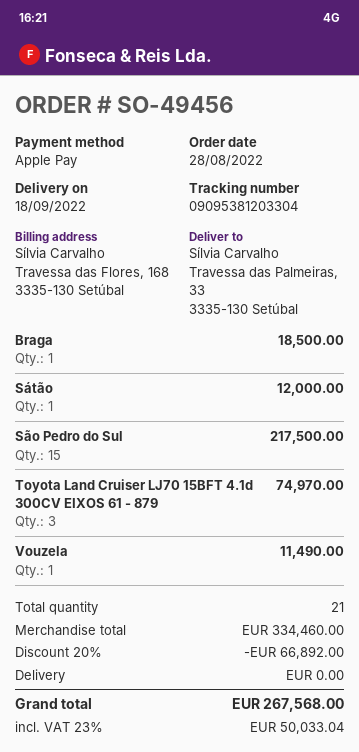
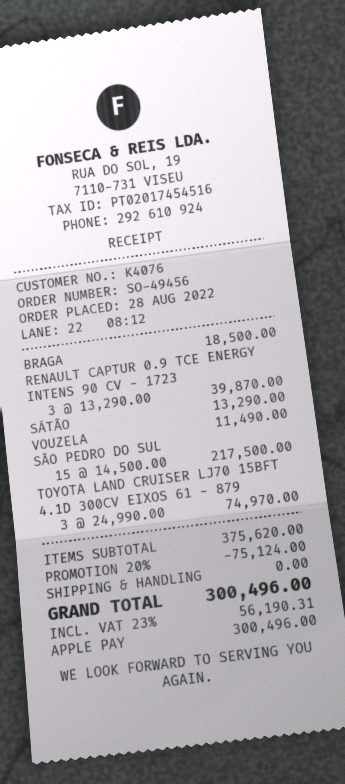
Sátão: 1 for 12000.00 -> 1 for 13290.00
RENAULT CAPTUR 0.9 TCE ENERGY INTENS 90 CV - 1723: none -> 3 for 39870.00
subtotal: 334460.00 -> 375620.00
discount: 20% = 66892.00 -> 20% = 75124.00
tax: 23% = 50033.04 -> 23% = 56190.31
total: 267568.00 -> 300496.00

